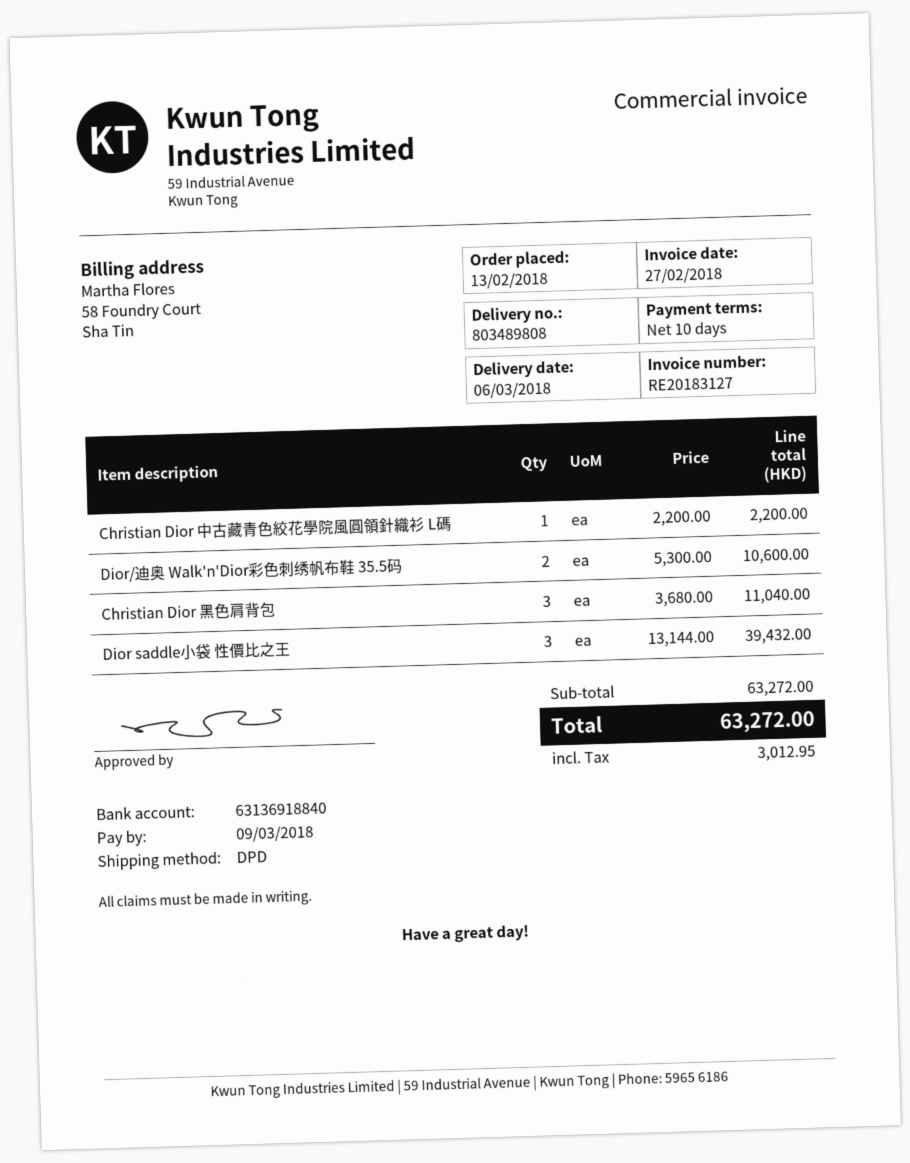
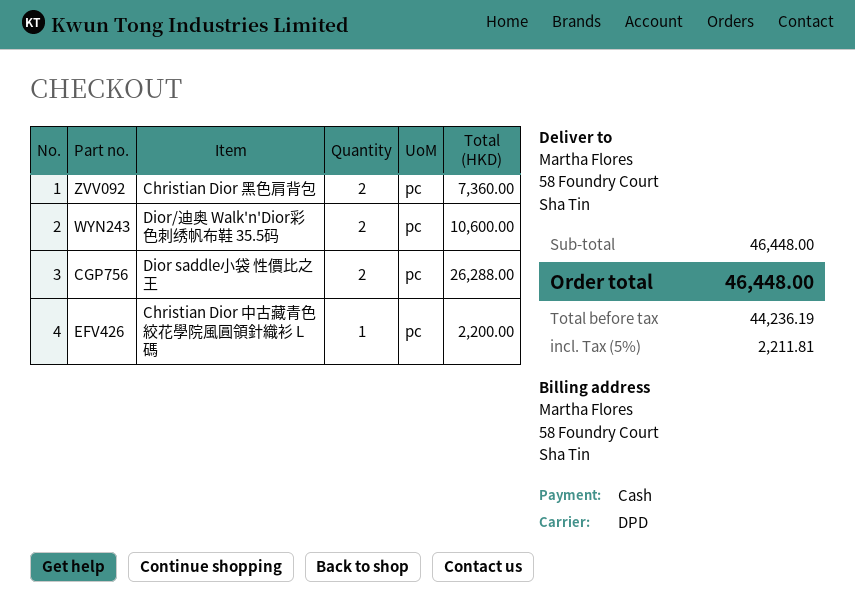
Christian Dior 黑色肩背包: 3 for 11040.00 -> 2 for 7360.00
Dior saddle小袋 性價比之王: 3 for 39432.00 -> 2 for 26288.00
subtotal: 63272.00 -> 46448.00
tax: 3012.95 -> 2211.81
total: 63272.00 -> 46448.00

